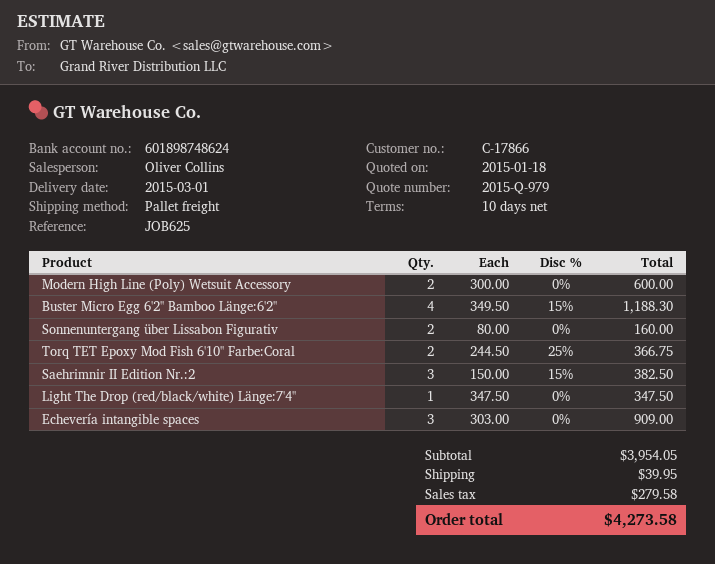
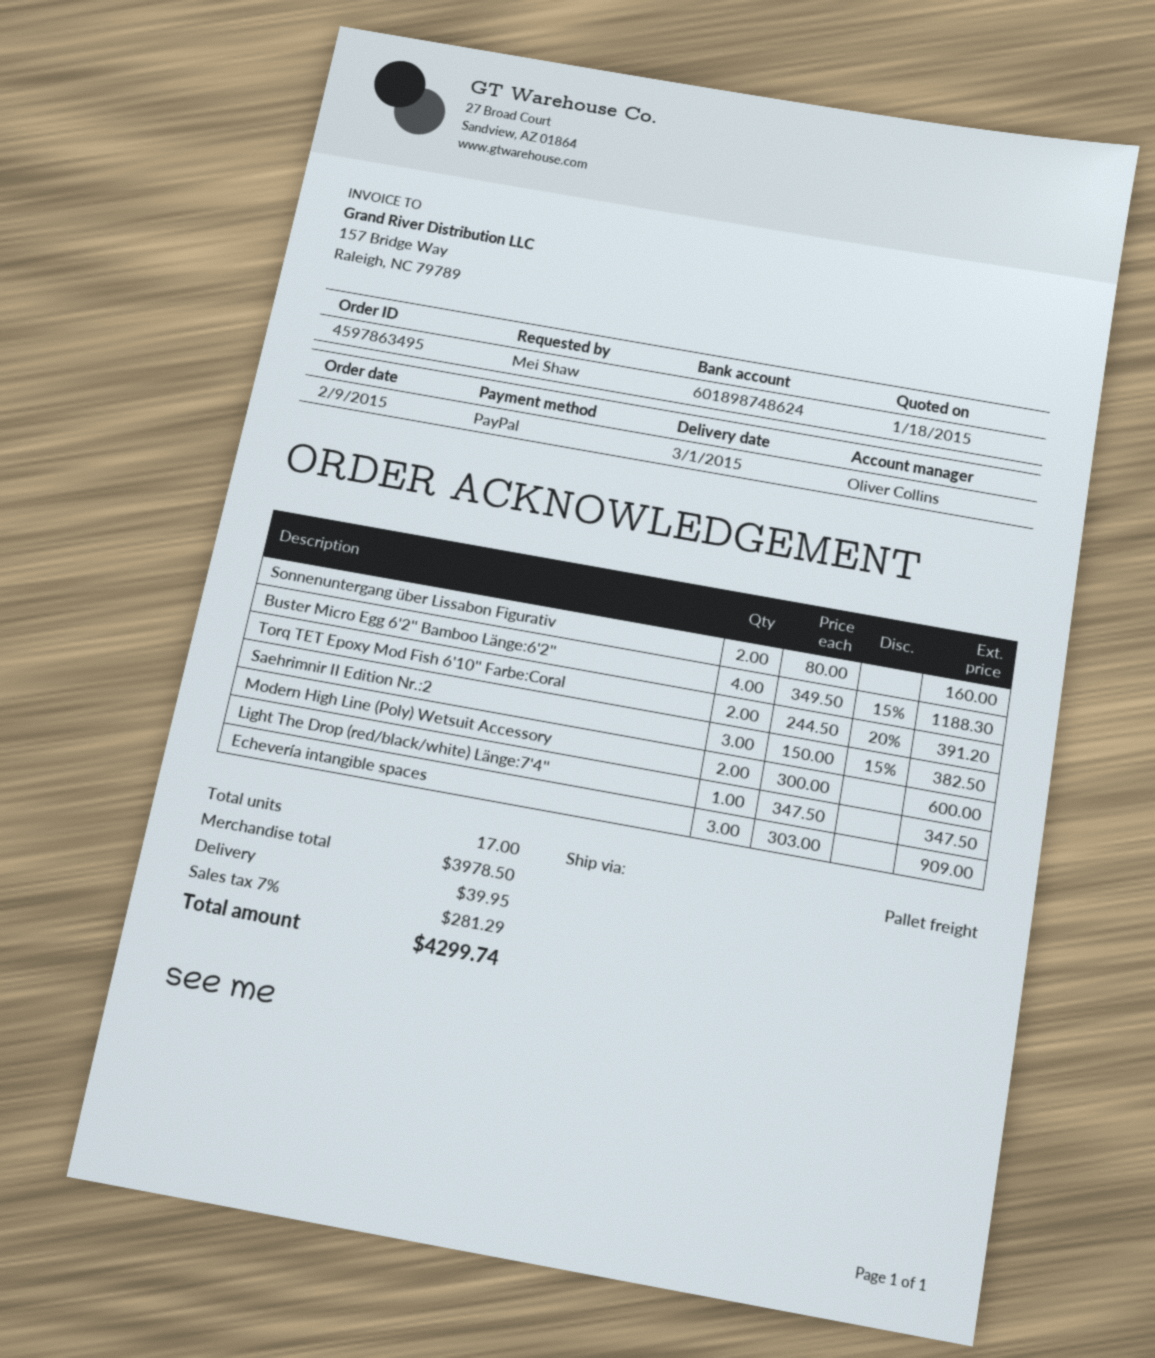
Torq TET Epoxy Mod Fish 6'10'' Farbe:Coral: 2 x 244.50 - 25% = 366.75 -> 2 x 244.50 - 20% = 391.20
subtotal: 3954.05 -> 3978.50
tax: 279.58 -> 281.29
total: 4273.58 -> 4299.74

